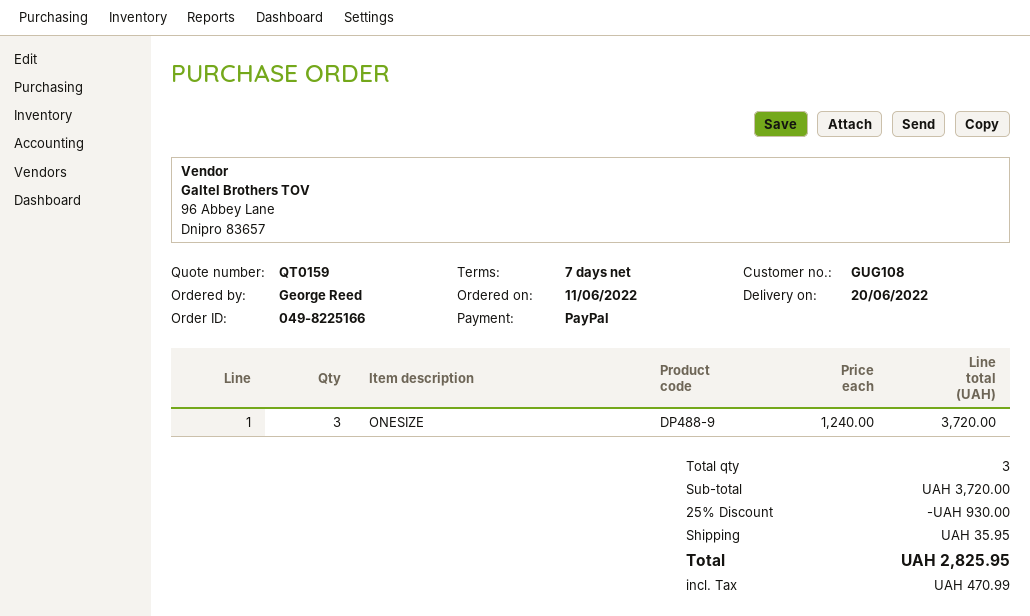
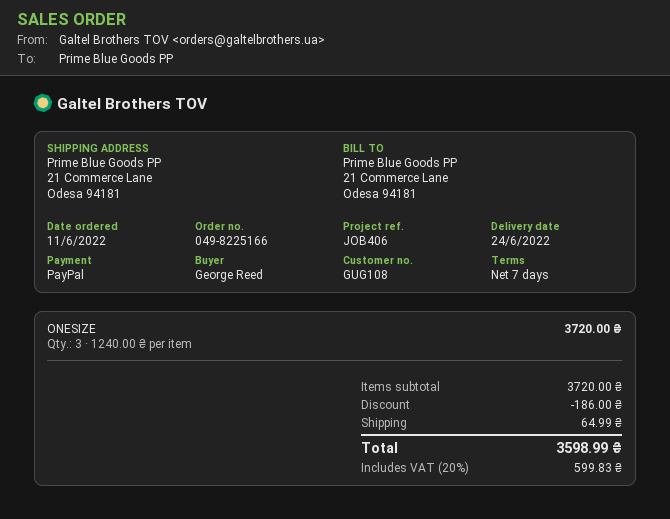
delivery date: 2022-06-20 -> 2022-06-24
discount: 930.00 -> 186.00
shipping: 35.95 -> 64.99
tax: 470.99 -> 599.83
total: 2825.95 -> 3598.99

